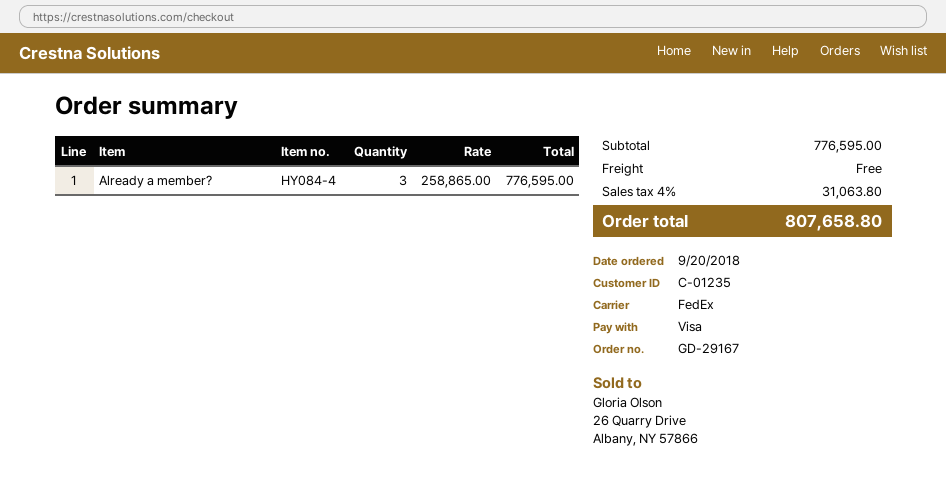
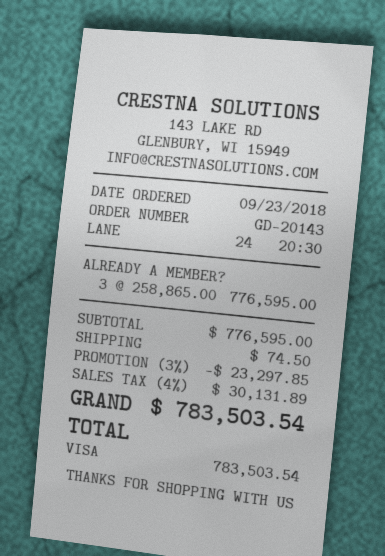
order number: GD-29167 -> GD-20143
order date: 2018-09-20 -> 2018-09-23
discount: none -> 3% = 23297.85
shipping: 0.00 -> 74.50
tax: 4% = 31063.80 -> 4% = 30131.89
total: 807658.80 -> 783503.54

